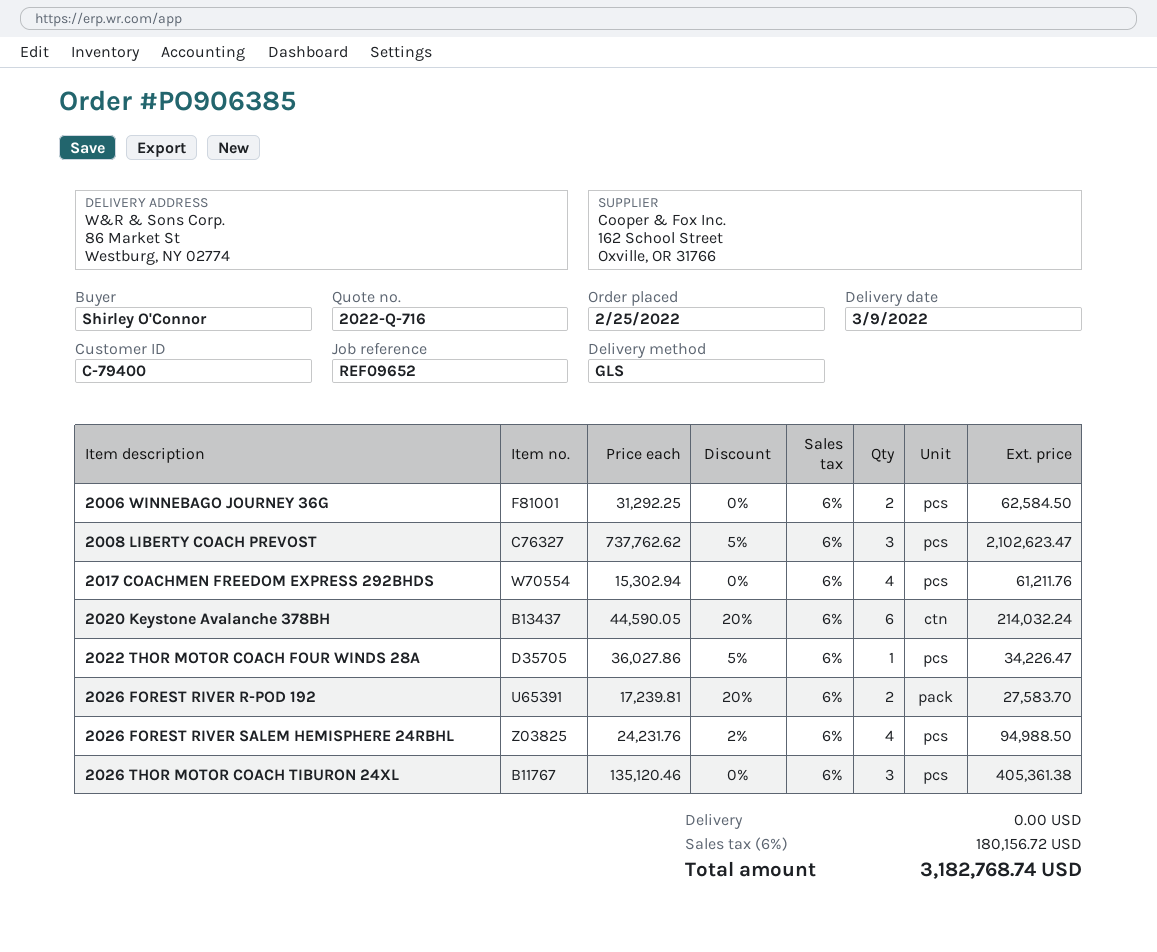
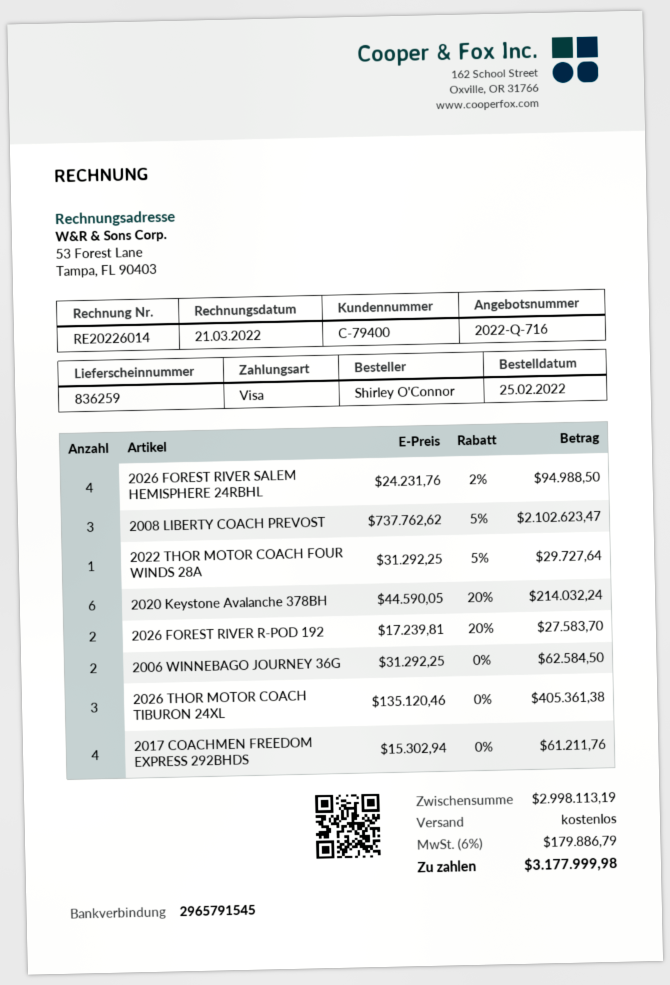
2022 THOR MOTOR COACH FOUR WINDS 28A: 1 x 36027.86 - 5% = 34226.47 -> 1 x 31292.25 - 5% = 29727.64
tax: 6% = 180156.72 -> 6% = 179886.79
total: 3182768.74 -> 3177999.98

